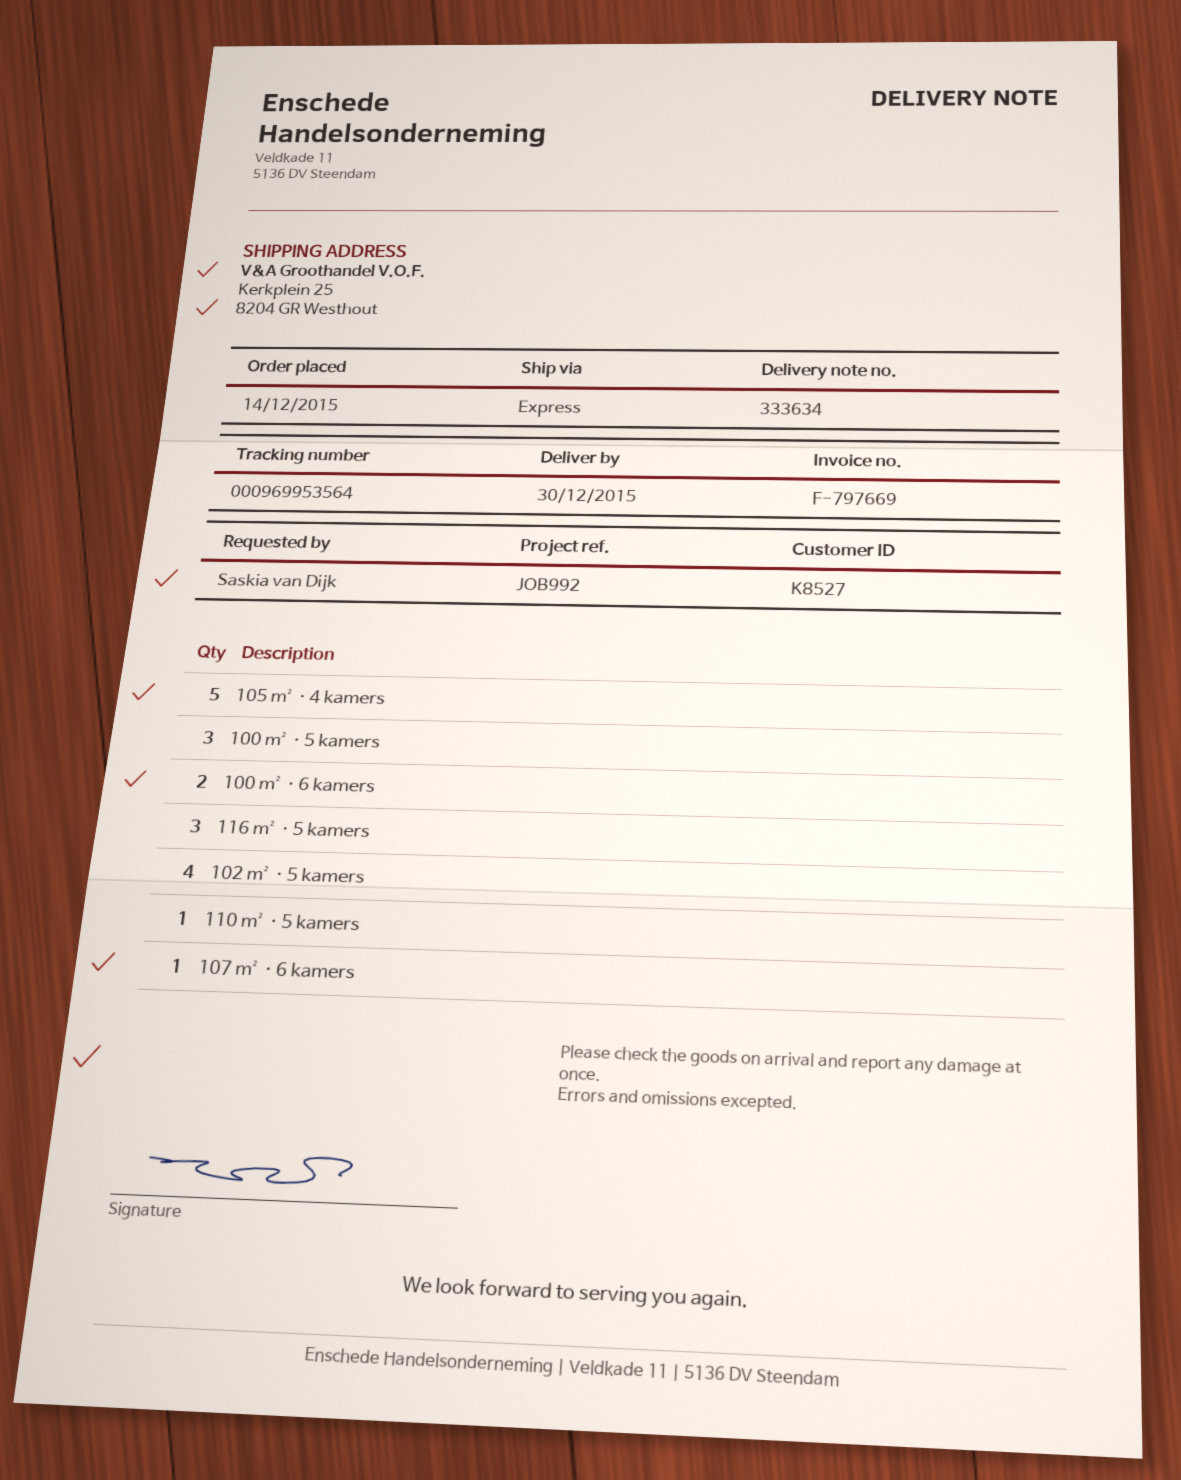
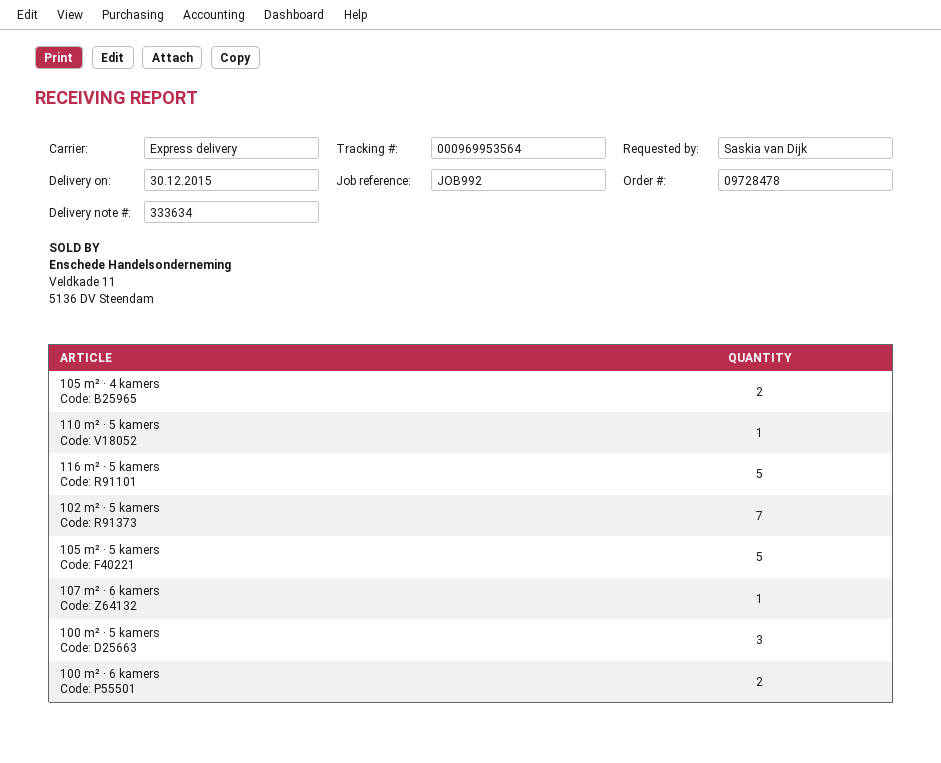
105 m² · 4 kamers: 5 -> 2
116 m² · 5 kamers: 3 -> 5
102 m² · 5 kamers: 4 -> 7
105 m² · 5 kamers: none -> 5

